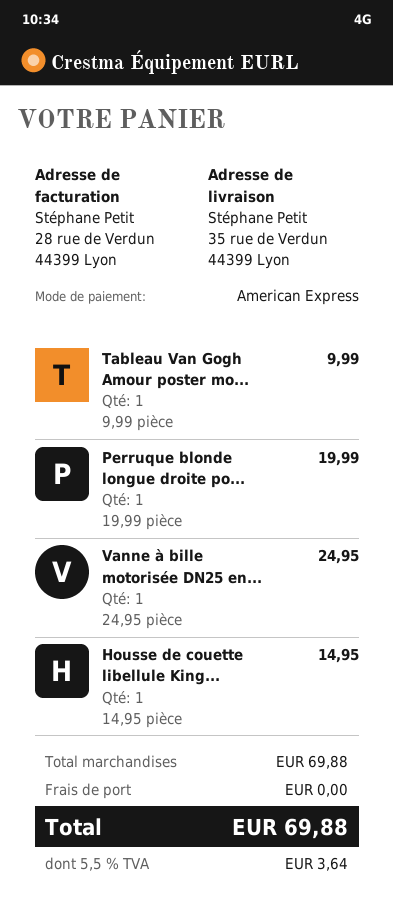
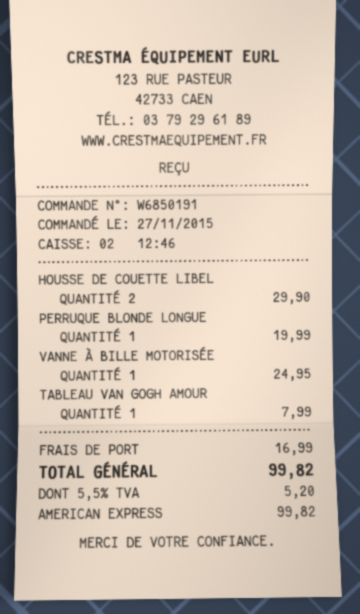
Tableau Van Gogh Amour poster mo...: 1 for 9.99 -> 1 for 7.99
Housse de couette libellule King...: 1 for 14.95 -> 2 for 29.90
shipping: 0.00 -> 16.99
tax: 5.5% = 3.64 -> 5.5% = 5.20
total: 69.88 -> 99.82

